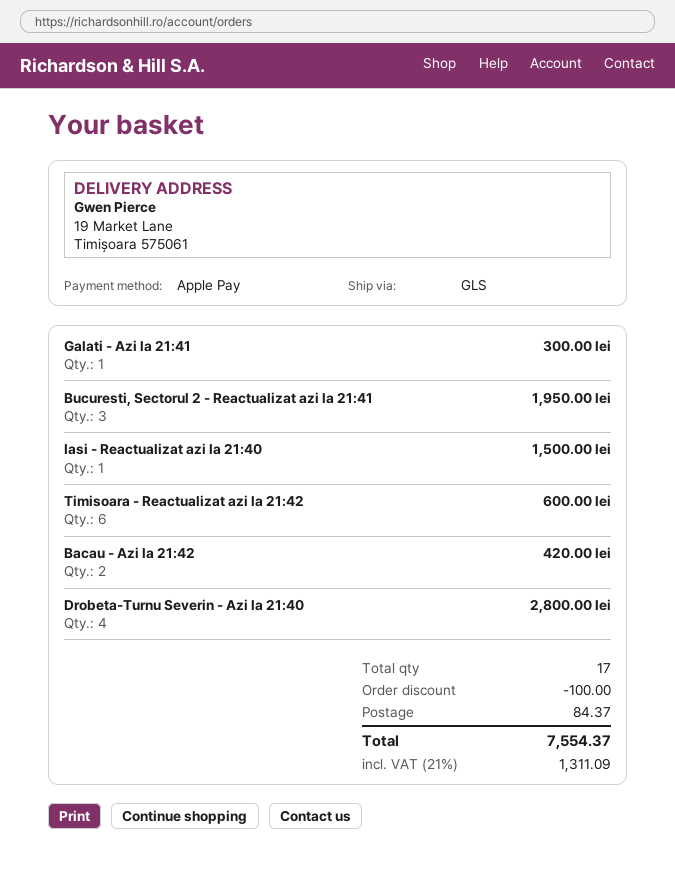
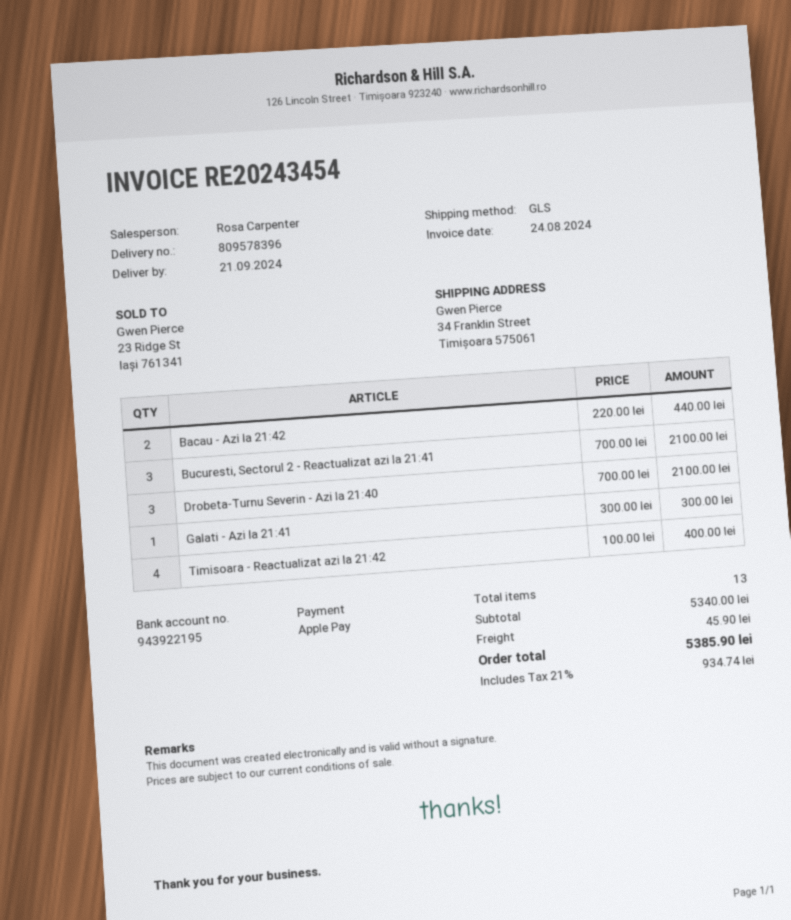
ship to: 19 Market Lane, Timișoara 575061 -> 34 Franklin Street, Timișoara 575061
Bucuresti, Sectorul 2 - Reactualizat azi la 21:41: 3 for 1950.00 -> 3 for 2100.00
Iasi - Reactualizat azi la 21:40: 1 for 1500.00 -> none
Timisoara - Reactualizat azi la 21:42: 6 for 600.00 -> 4 for 400.00
Bacau - Azi la 21:42: 2 for 420.00 -> 2 for 440.00
Drobeta-Turnu Severin - Azi la 21:40: 4 for 2800.00 -> 3 for 2100.00
total quantity: 17 -> 13
discount: 100.00 -> none
shipping: 84.37 -> 45.90
tax: 21% = 1311.09 -> 21% = 934.74
total: 7554.37 -> 5385.90

